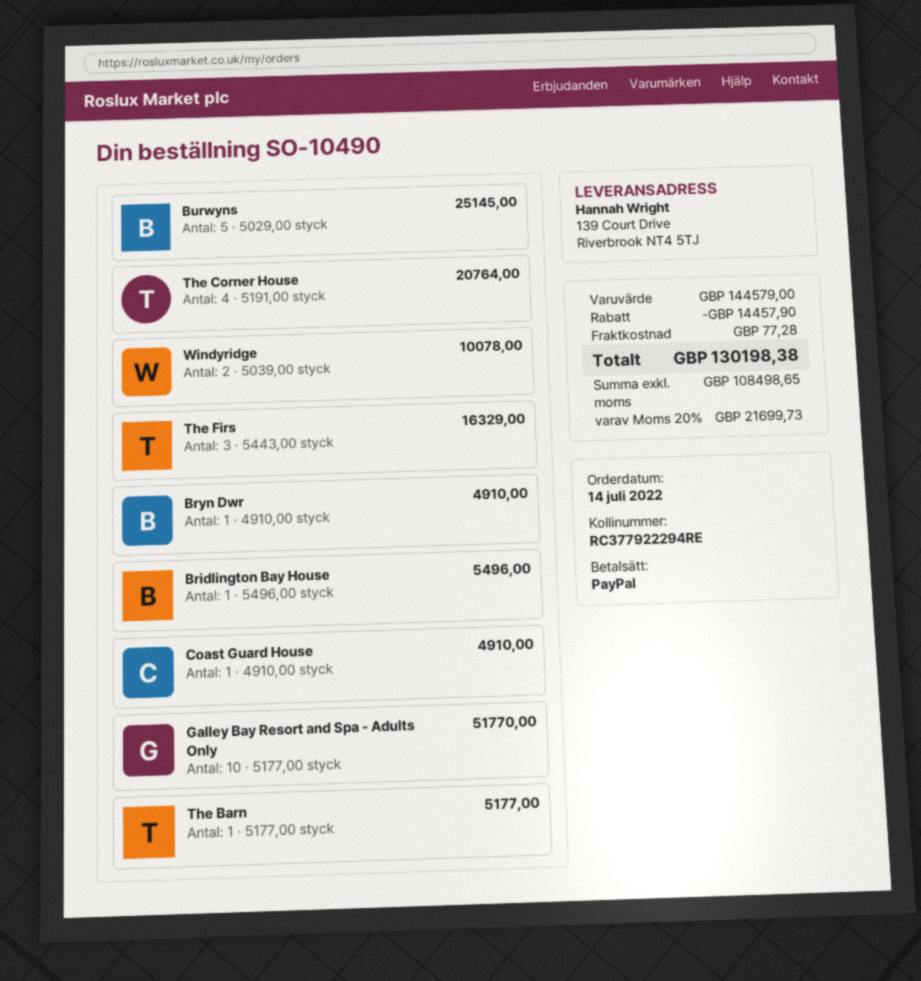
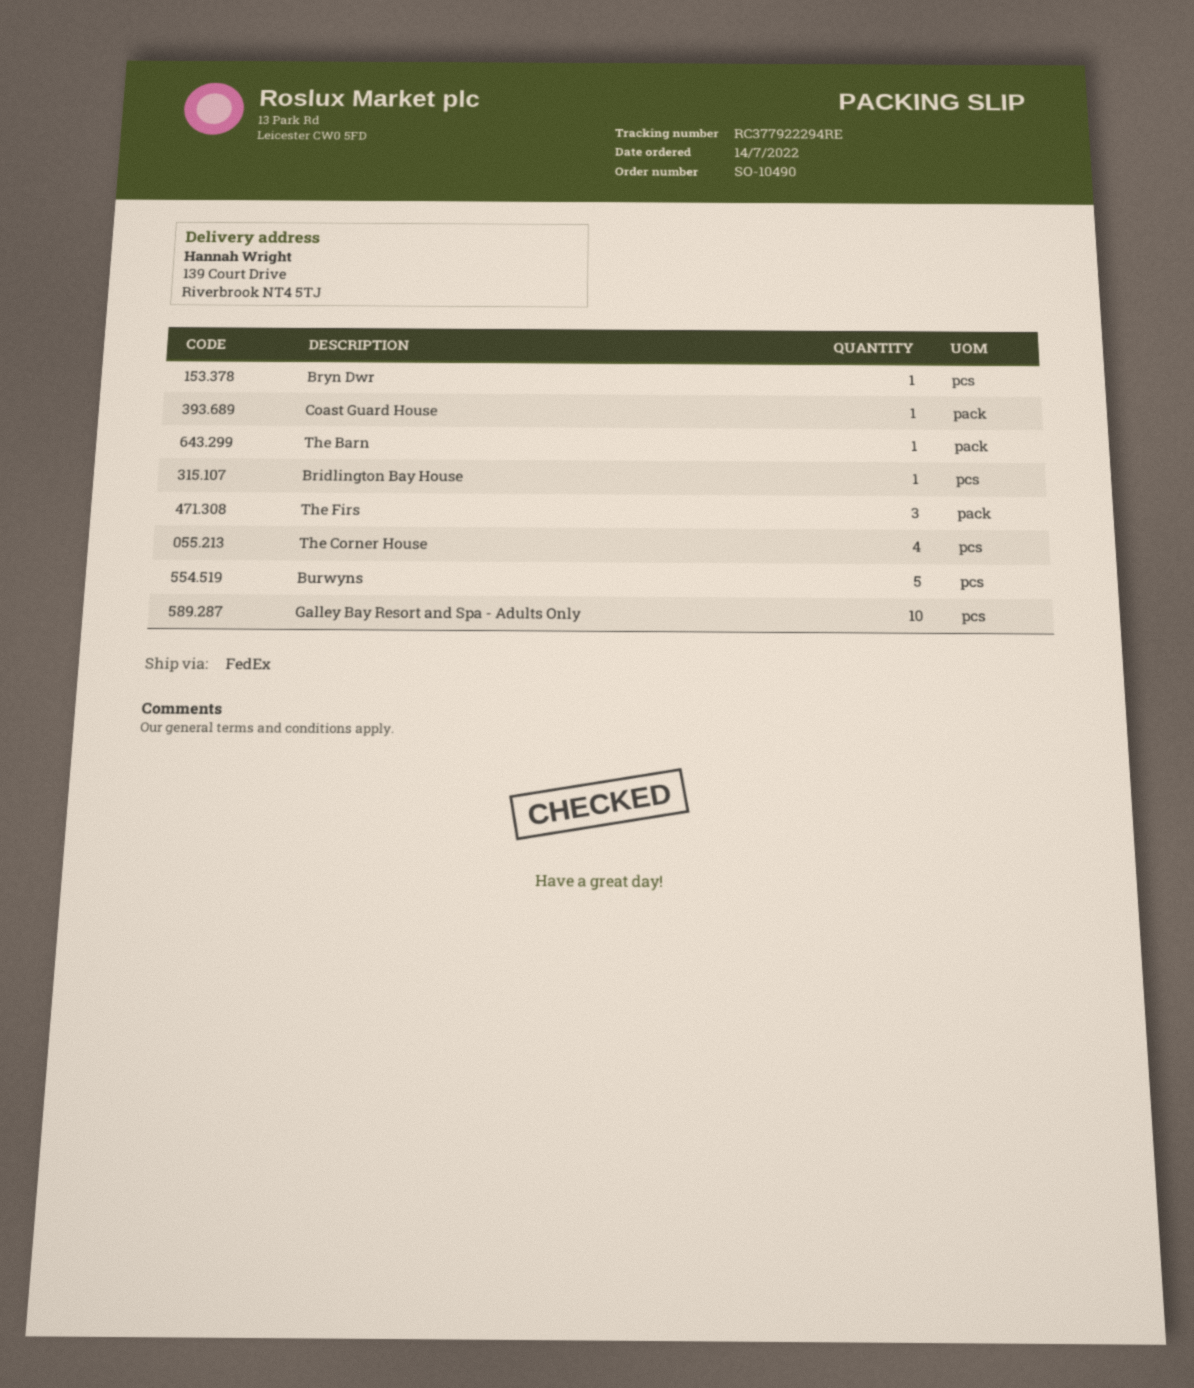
Windyridge: 2 -> none

